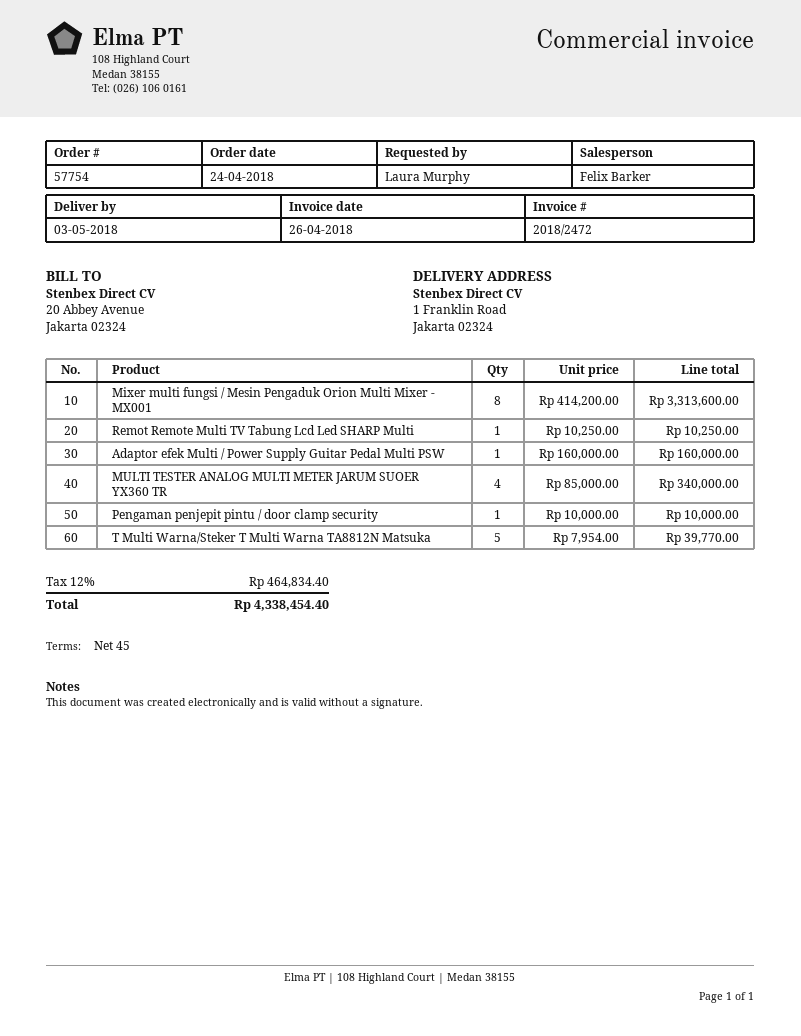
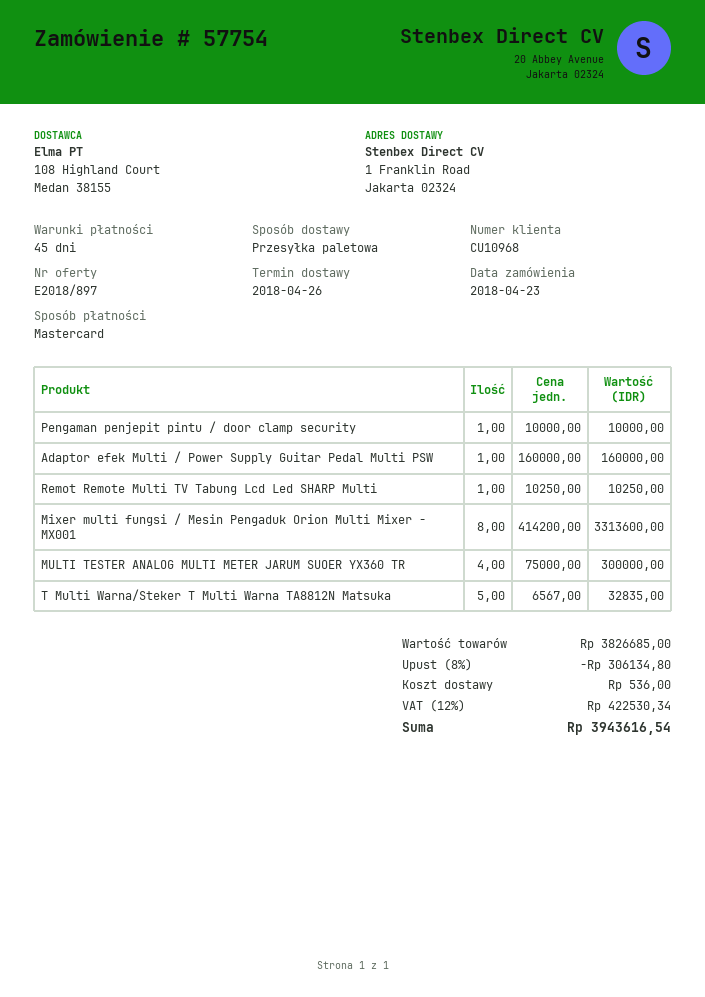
order date: 2018-04-24 -> 2018-04-23
delivery date: 2018-05-03 -> 2018-04-26
MULTI TESTER ANALOG MULTI METER JARUM SUOER YX360 TR: 4 x 85000.00 = 340000.00 -> 4 x 75000.00 = 300000.00
T Multi Warna/Steker T Multi Warna TA8812N Matsuka: 5 x 7954.00 = 39770.00 -> 5 x 6567.00 = 32835.00
discount: none -> 8% = 306134.80
shipping: none -> 536.00
tax: 12% = 464834.40 -> 12% = 422530.34
total: 4338454.40 -> 3943616.54

